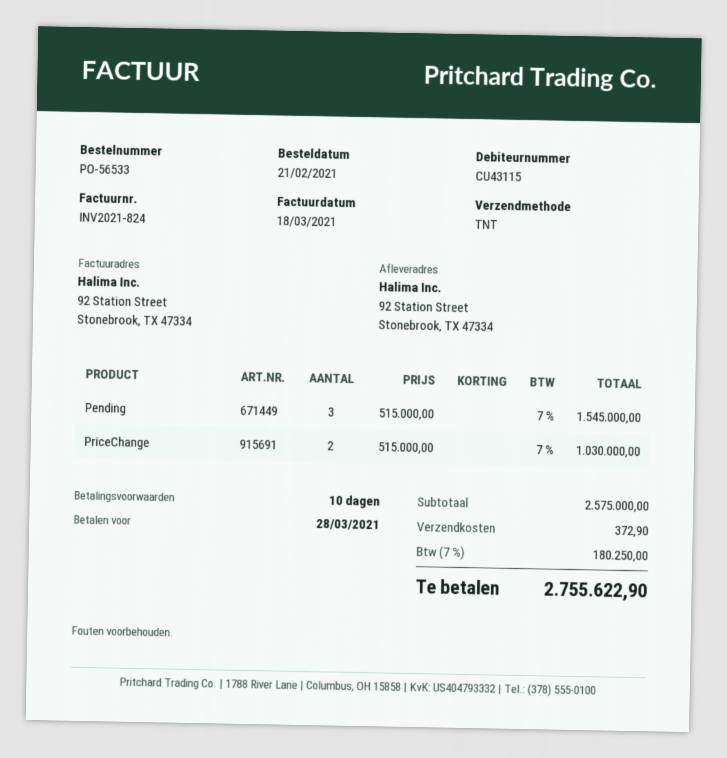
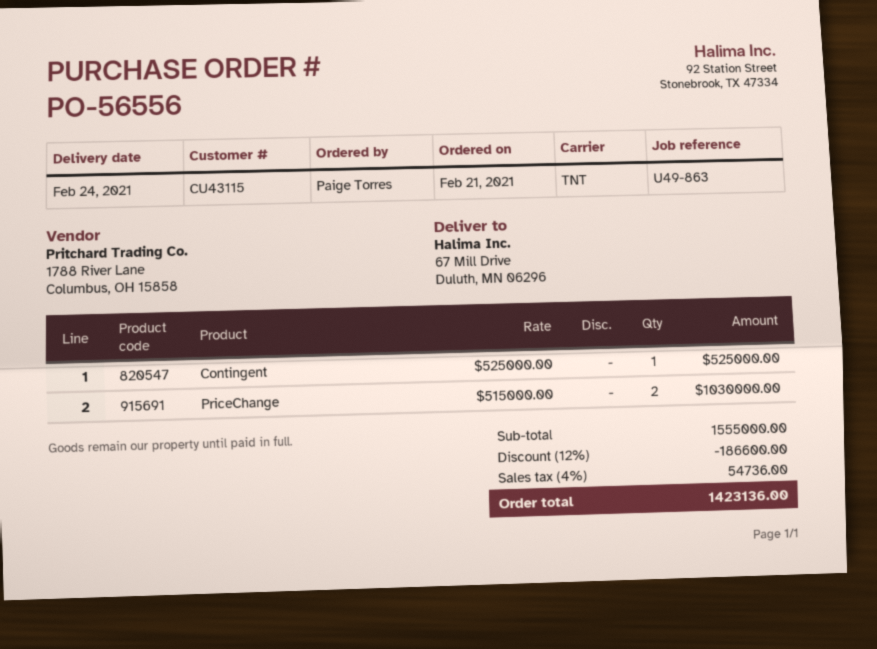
order number: PO-56533 -> PO-56556
ship to: 92 Station Street, Stonebrook, TX 47334 -> 67 Mill Drive, Duluth, MN 06296
Pending: 3 x 515000.00 = 1545000.00 -> none
Contingent: none -> 1 x 525000.00 = 525000.00
subtotal: 2575000.00 -> 1555000.00
discount: none -> 12% = 186600.00
shipping: 372.90 -> none
tax: 7% = 180250.00 -> 4% = 54736.00
total: 2755622.90 -> 1423136.00

